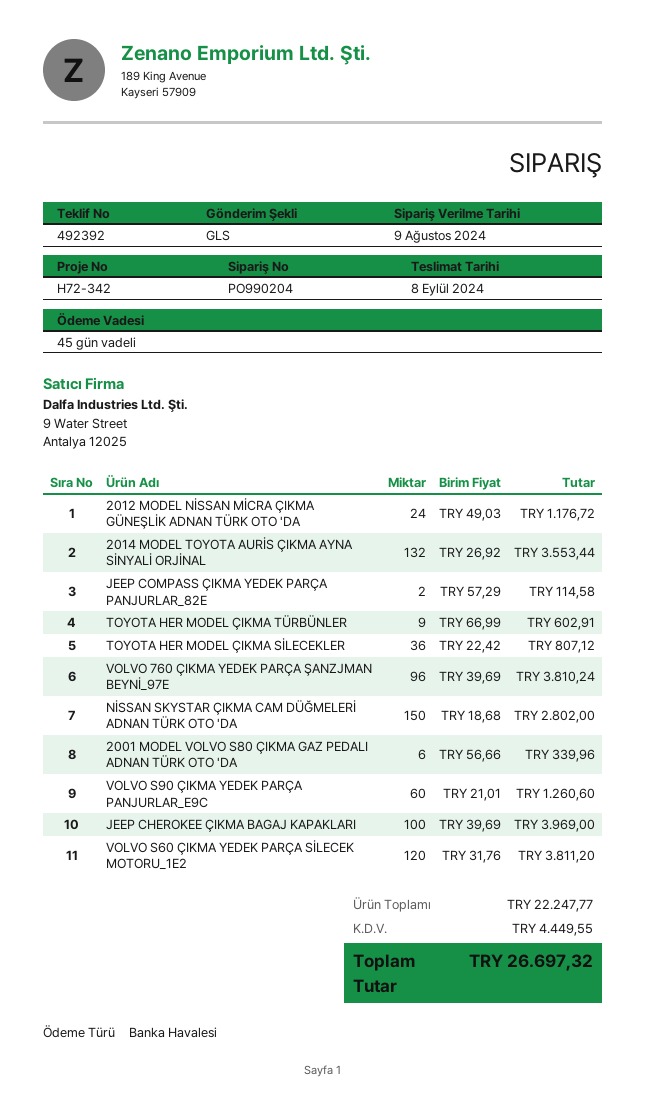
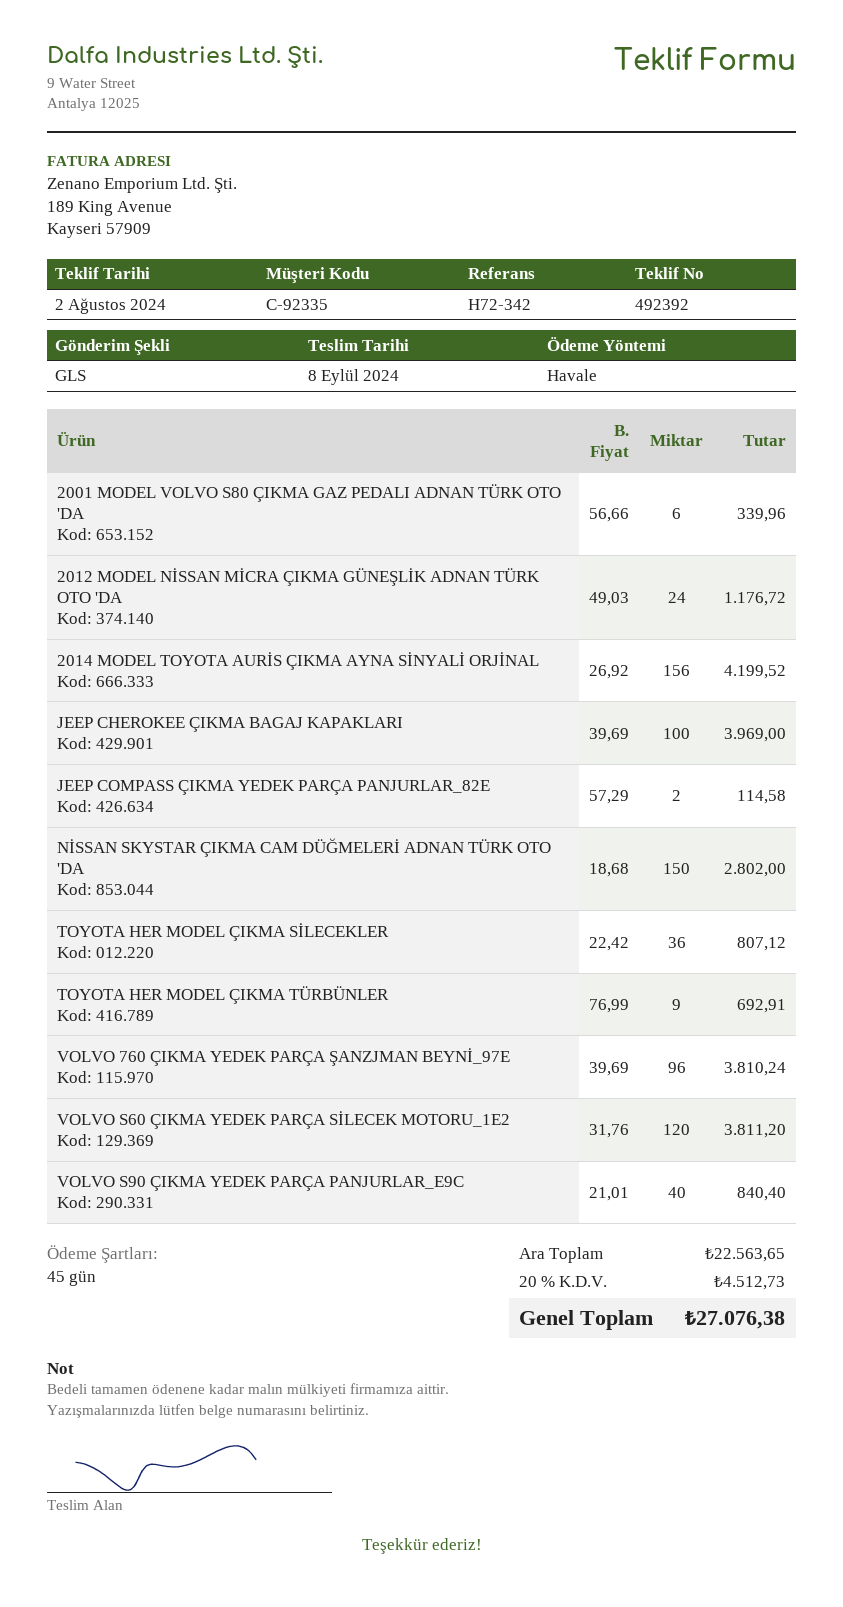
2014 MODEL TOYOTA AURİS ÇIKMA AYNA SİNYALİ ORJİNAL: 132 x 26.92 = 3553.44 -> 156 x 26.92 = 4199.52
TOYOTA HER MODEL ÇIKMA TÜRBÜNLER: 9 x 66.99 = 602.91 -> 9 x 76.99 = 692.91
VOLVO S90 ÇIKMA YEDEK PARÇA PANJURLAR_E9C: 60 x 21.01 = 1260.60 -> 40 x 21.01 = 840.40
subtotal: 22247.77 -> 22563.65
tax: 4449.55 -> 4512.73
total: 26697.32 -> 27076.38

